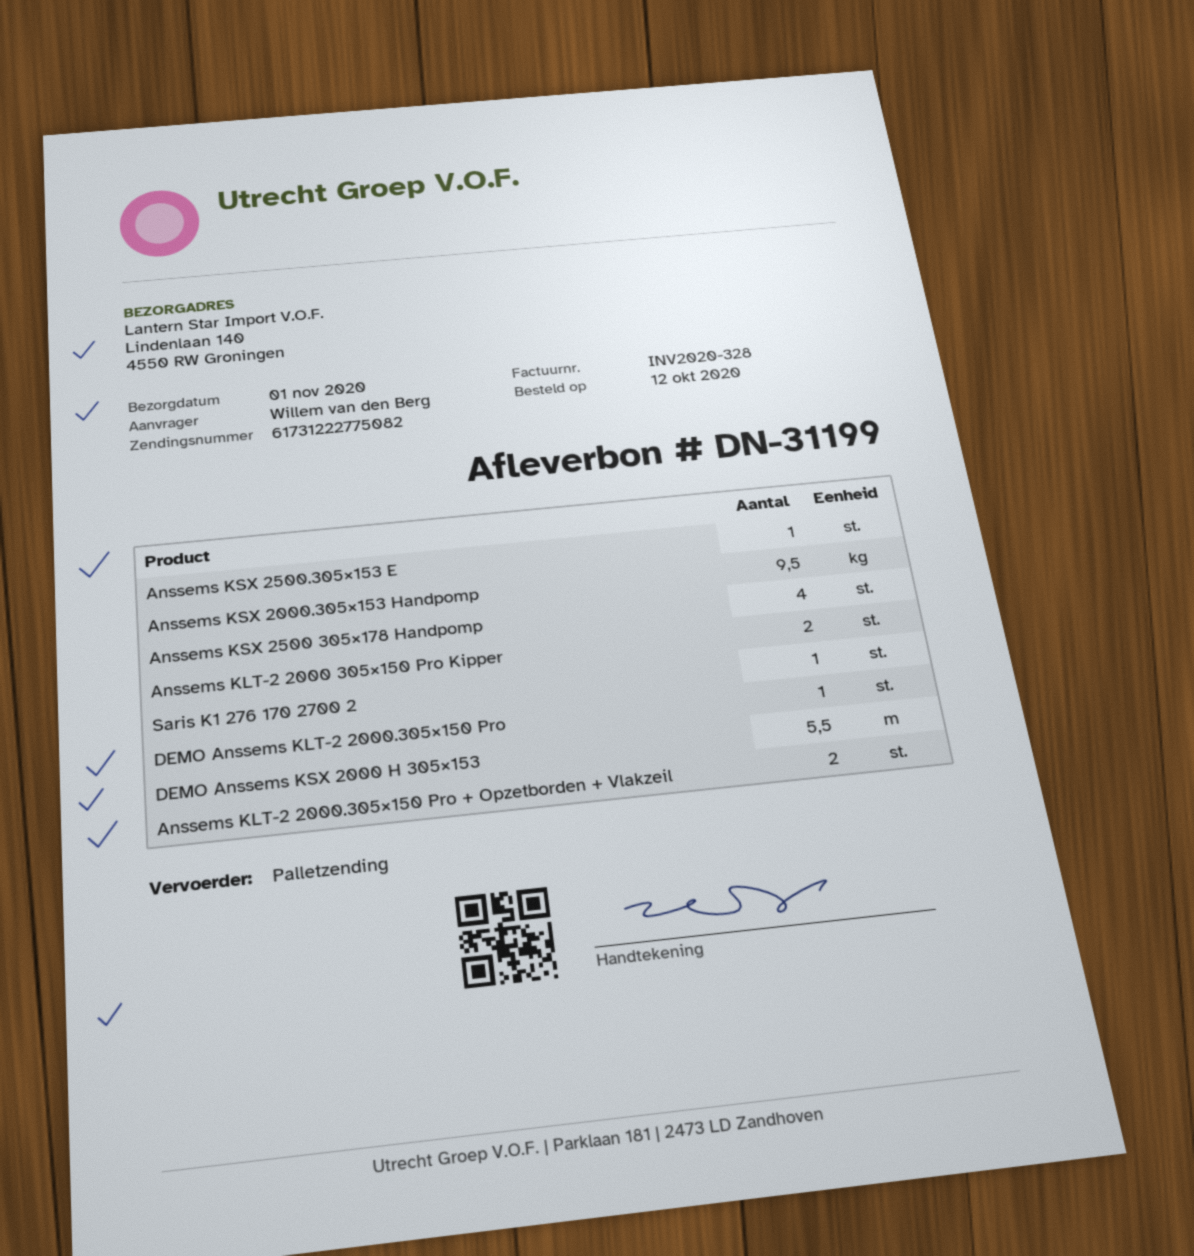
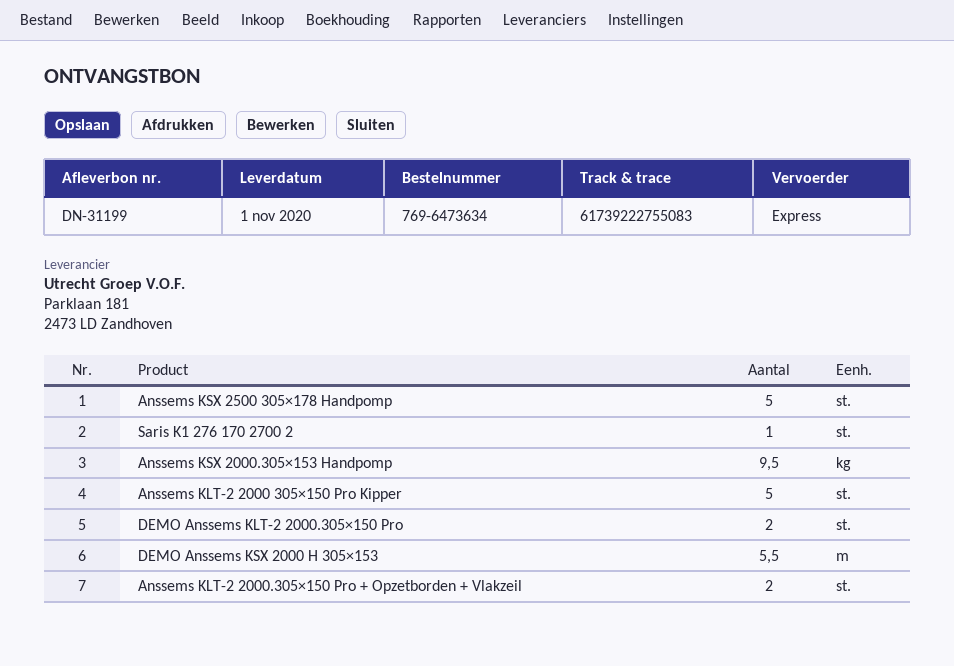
shipping method: pallet freight -> express
tracking number: 61731222775082 -> 61739222755083
Anssems KSX 2500.305×153 E: 1 -> none
Anssems KSX 2500 305×178 Handpomp: 4 -> 5
Anssems KLT-2 2000 305×150 Pro Kipper: 2 -> 5
DEMO Anssems KLT-2 2000.305×150 Pro: 1 -> 2

